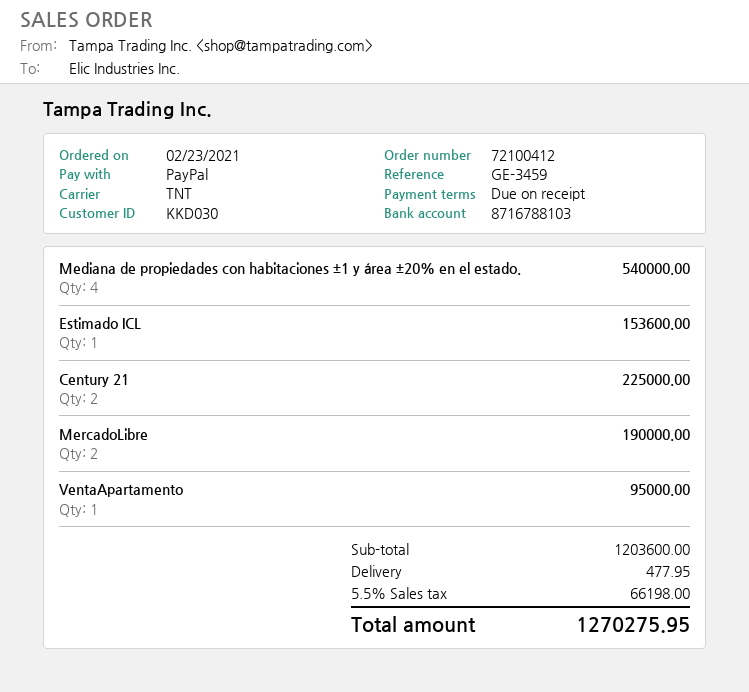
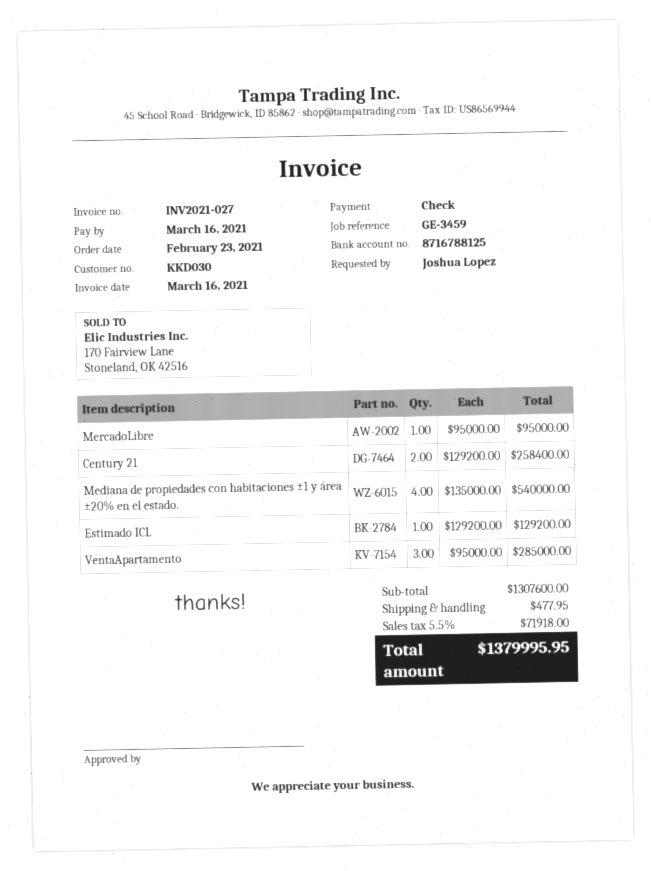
payment method: PayPal -> cheque
bank account: 8716788103 -> 8716788125
Estimado ICL: 1 for 153600.00 -> 1 for 129200.00
Century 21: 2 for 225000.00 -> 2 for 258400.00
MercadoLibre: 2 for 190000.00 -> 1 for 95000.00
VentaApartamento: 1 for 95000.00 -> 3 for 285000.00
subtotal: 1203600.00 -> 1307600.00
tax: 5.5% = 66198.00 -> 5.5% = 71918.00
total: 1270275.95 -> 1379995.95

